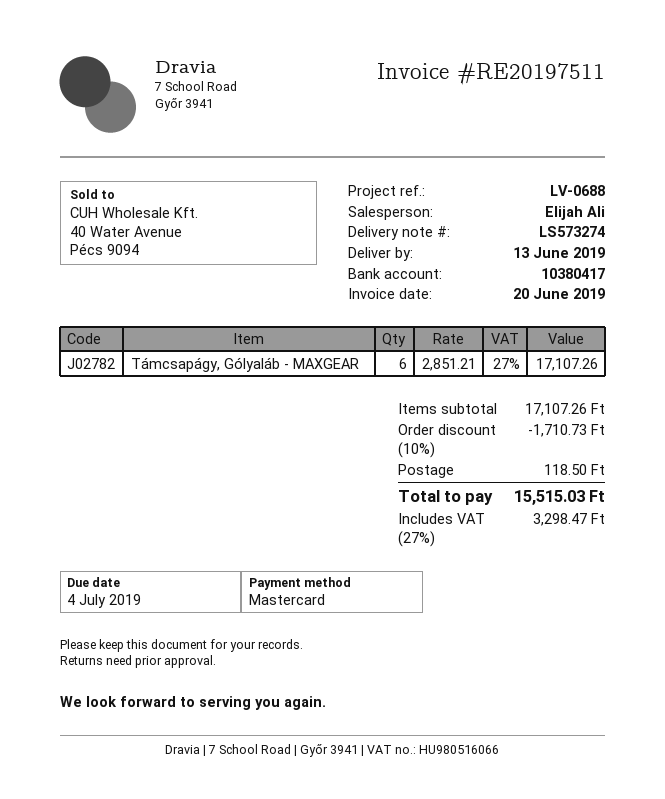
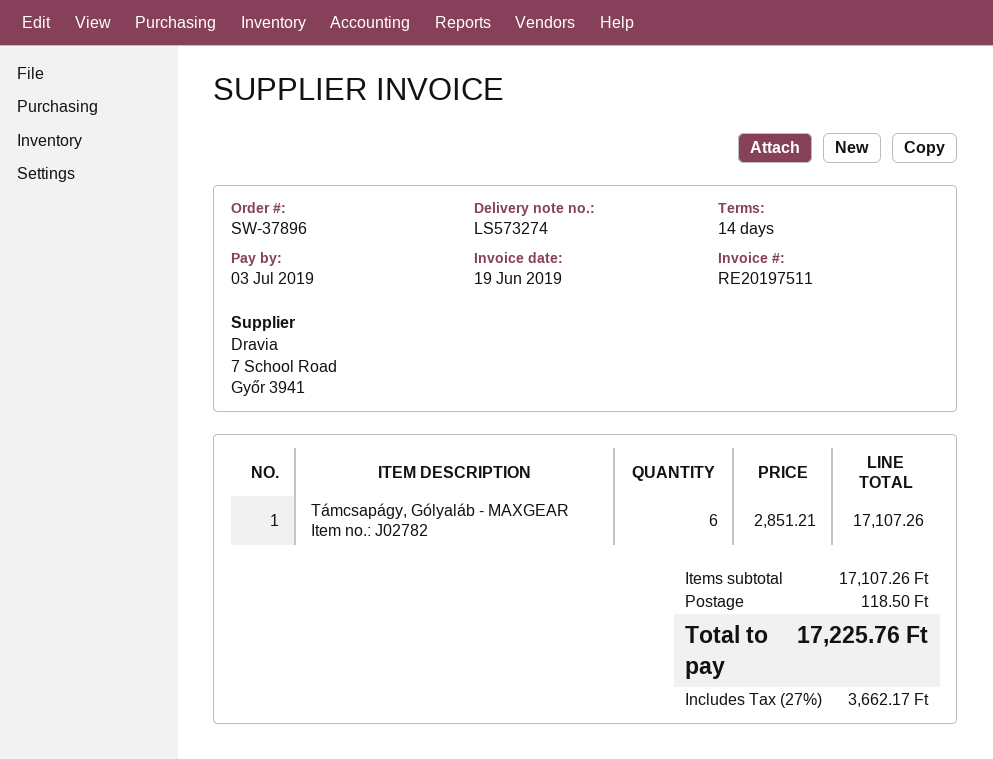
invoice date: 2019-06-20 -> 2019-06-19
due date: 2019-07-04 -> 2019-07-03
discount: 10% = 1710.73 -> none
tax: 27% = 3298.47 -> 27% = 3662.17
total: 15515.03 -> 17225.76

